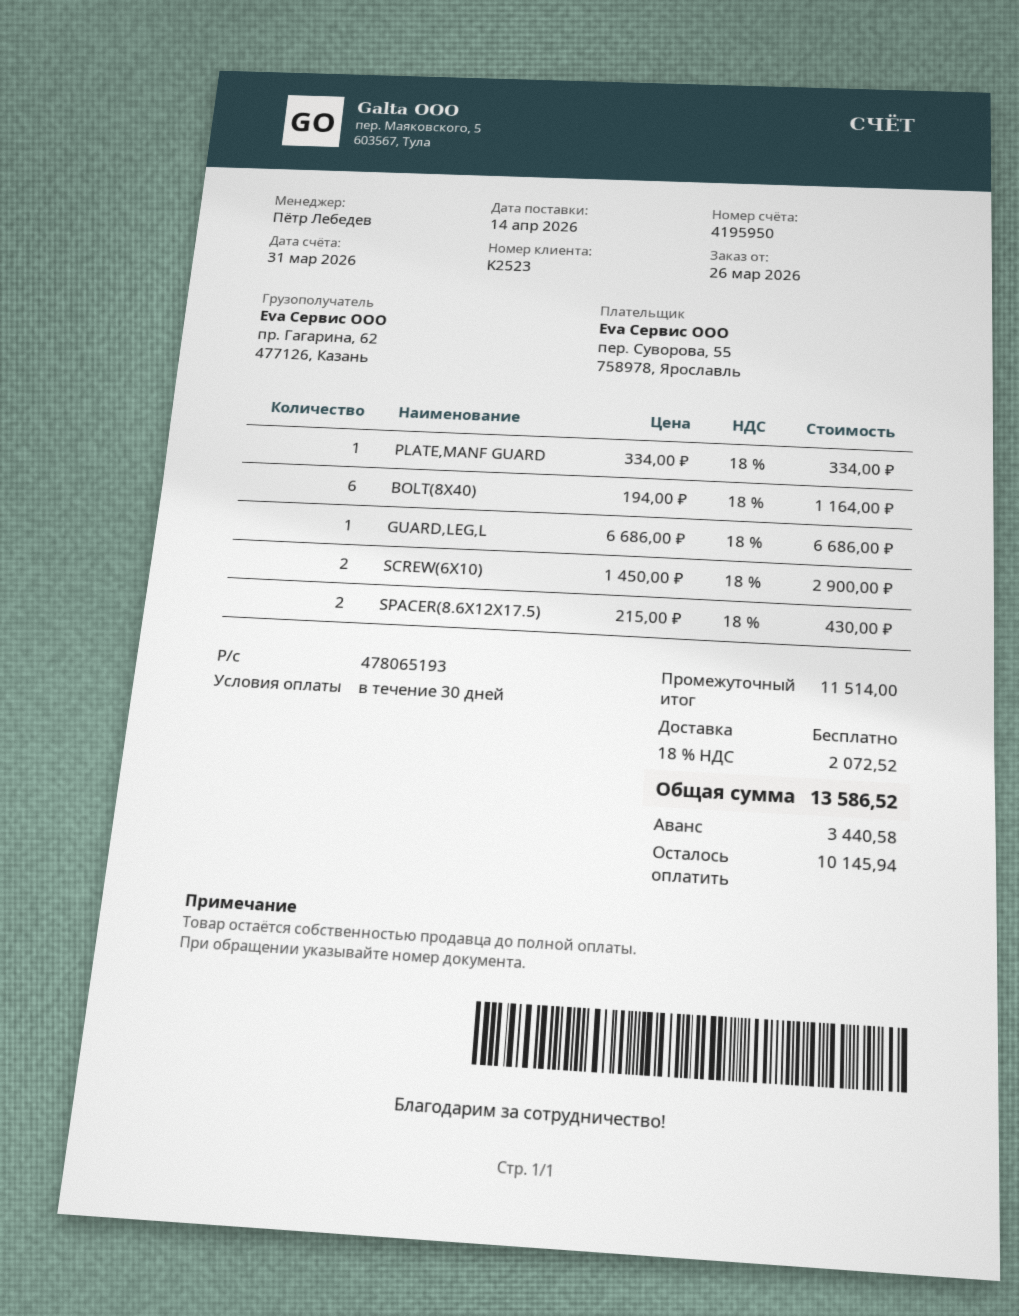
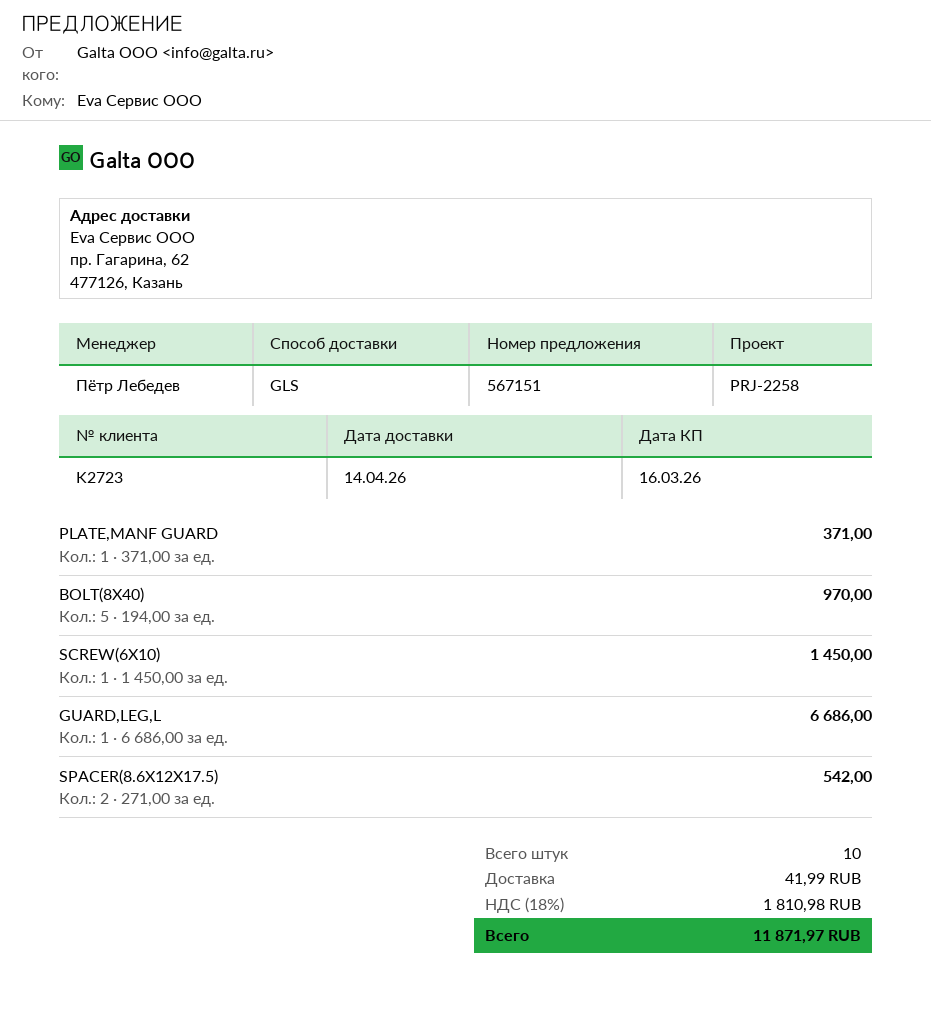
customer number: K2523 -> K2723
PLATE,MANF GUARD: 1 x 334.00 = 334.00 -> 1 x 371.00 = 371.00
BOLT(8X40): 6 x 194.00 = 1164.00 -> 5 x 194.00 = 970.00
SCREW(6X10): 2 x 1450.00 = 2900.00 -> 1 x 1450.00 = 1450.00
SPACER(8.6X12X17.5): 2 x 215.00 = 430.00 -> 2 x 271.00 = 542.00
shipping: 0.00 -> 41.99
tax: 18% = 2072.52 -> 18% = 1810.98
total: 13586.52 -> 11871.97

